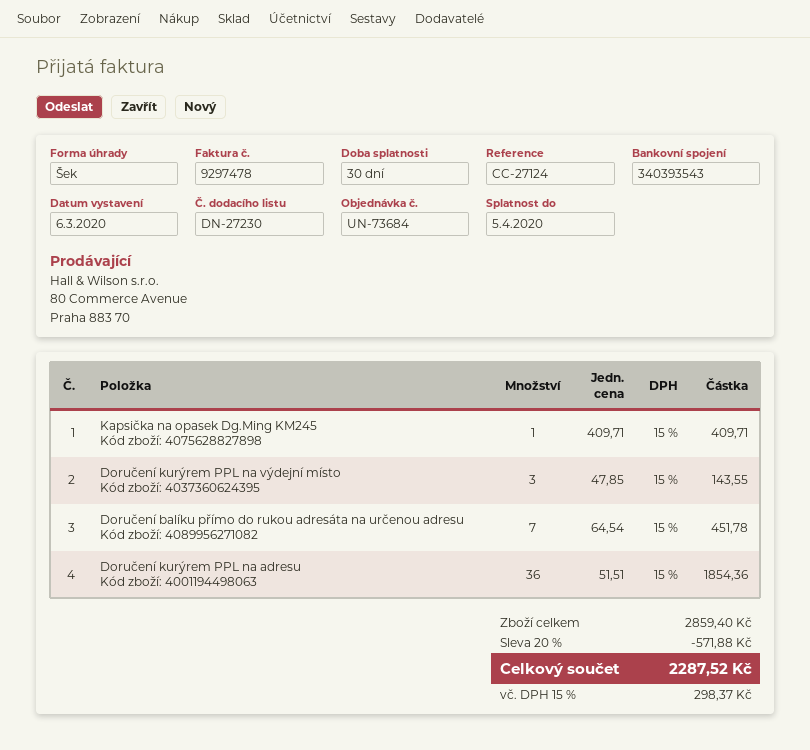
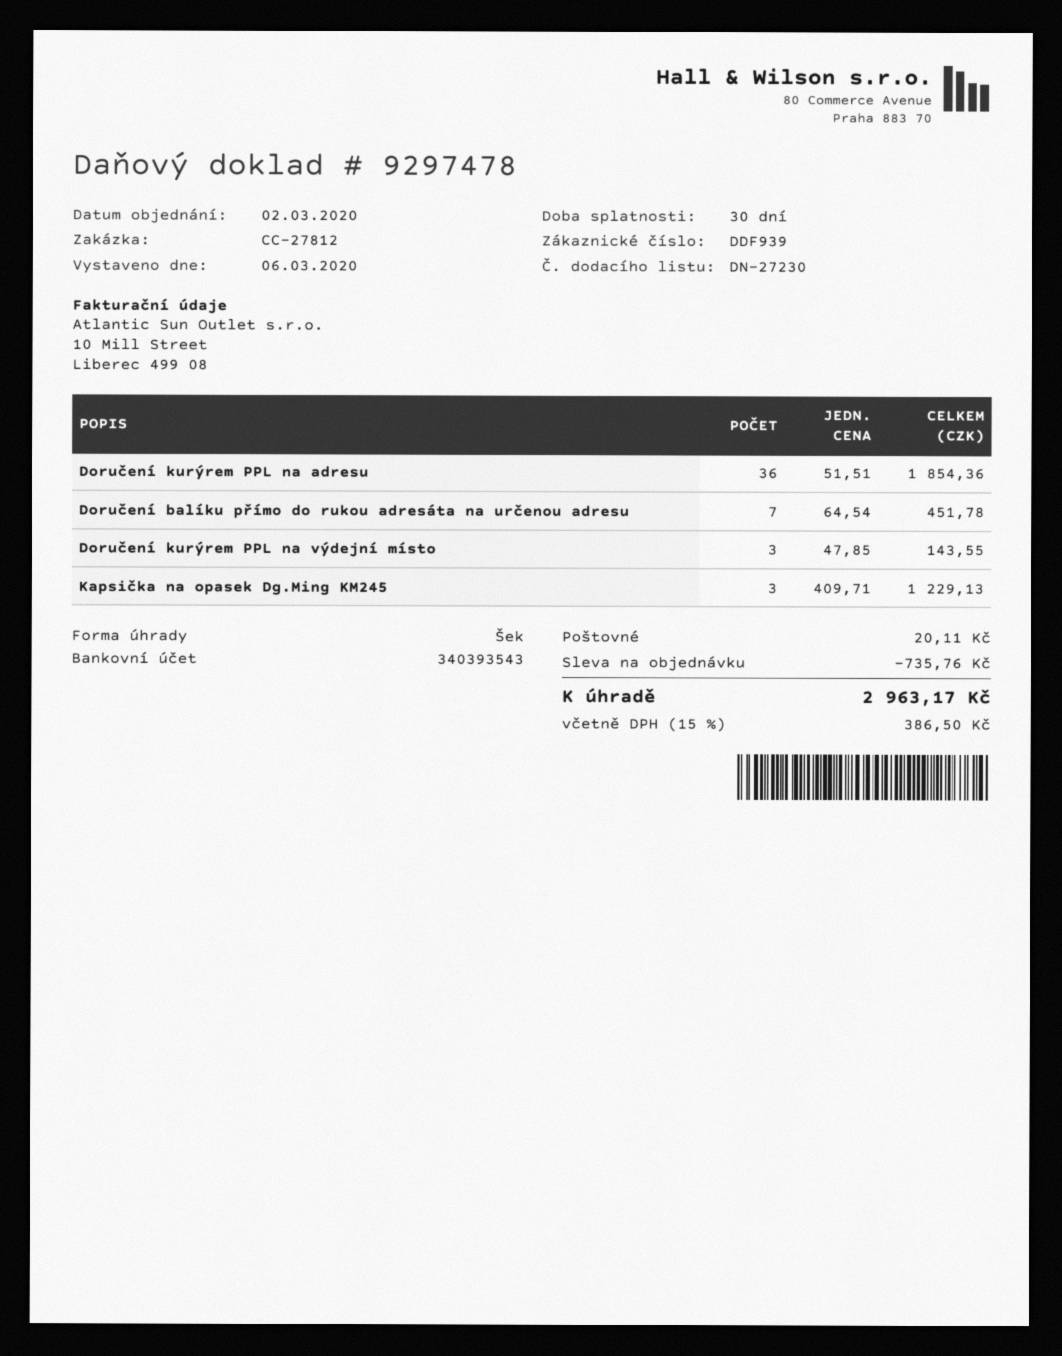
reference: CC-27124 -> CC-27812
Kapsička na opasek Dg.Ming KM245: 1 x 409.71 = 409.71 -> 3 x 409.71 = 1229.13
discount: 571.88 -> 735.76
shipping: none -> 20.11
tax: 15% = 298.37 -> 15% = 386.50
total: 2287.52 -> 2963.17

